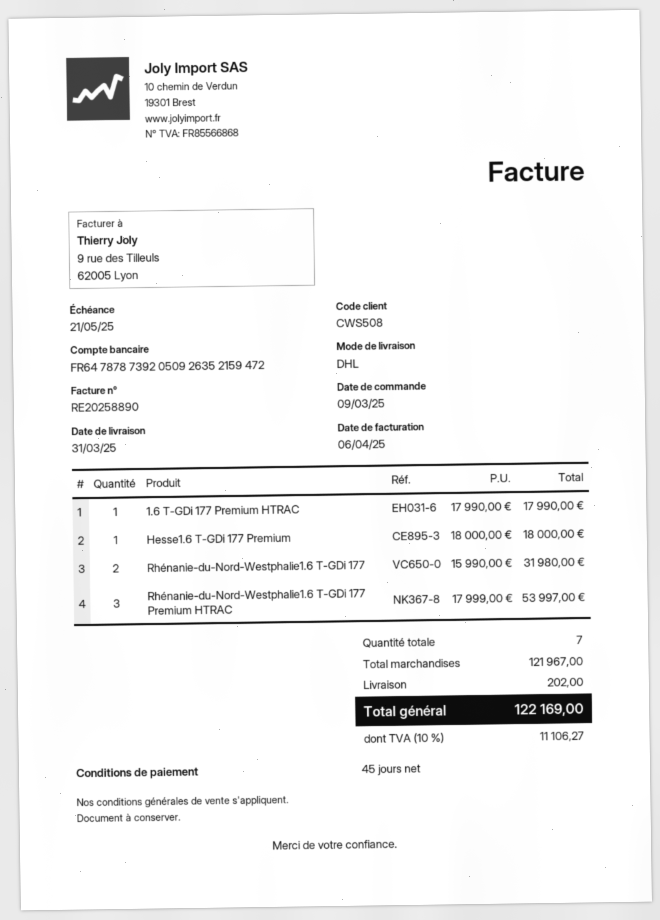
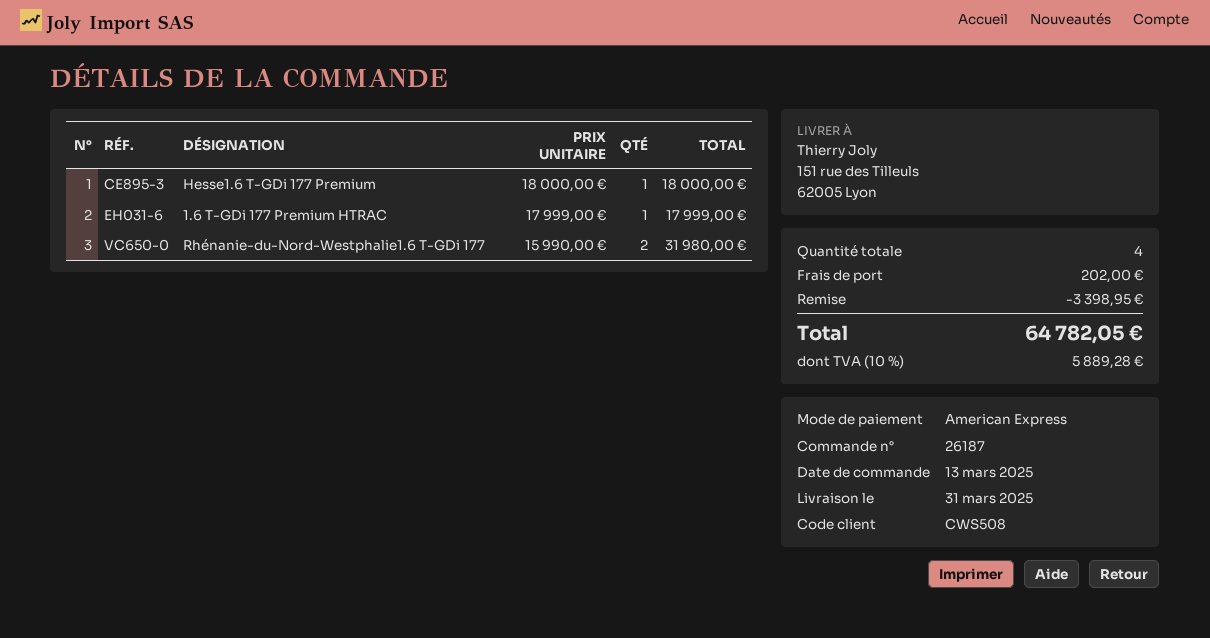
order date: 2025-03-09 -> 2025-03-13
1.6 T-GDi 177 Premium HTRAC: 1 x 17990.00 = 17990.00 -> 1 x 17999.00 = 17999.00
Rhénanie-du-Nord-Westphalie1.6 T-GDi 177 Premium HTRAC: 3 x 17999.00 = 53997.00 -> none
total quantity: 7 -> 4
discount: none -> 3398.95
tax: 10% = 11106.27 -> 10% = 5889.28
total: 122169.00 -> 64782.05

